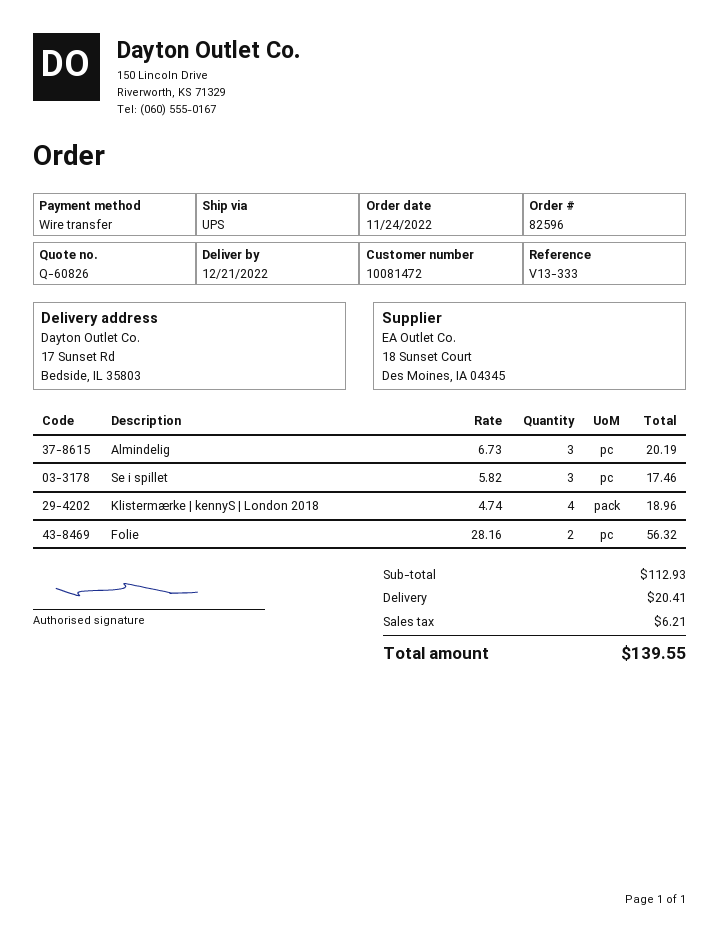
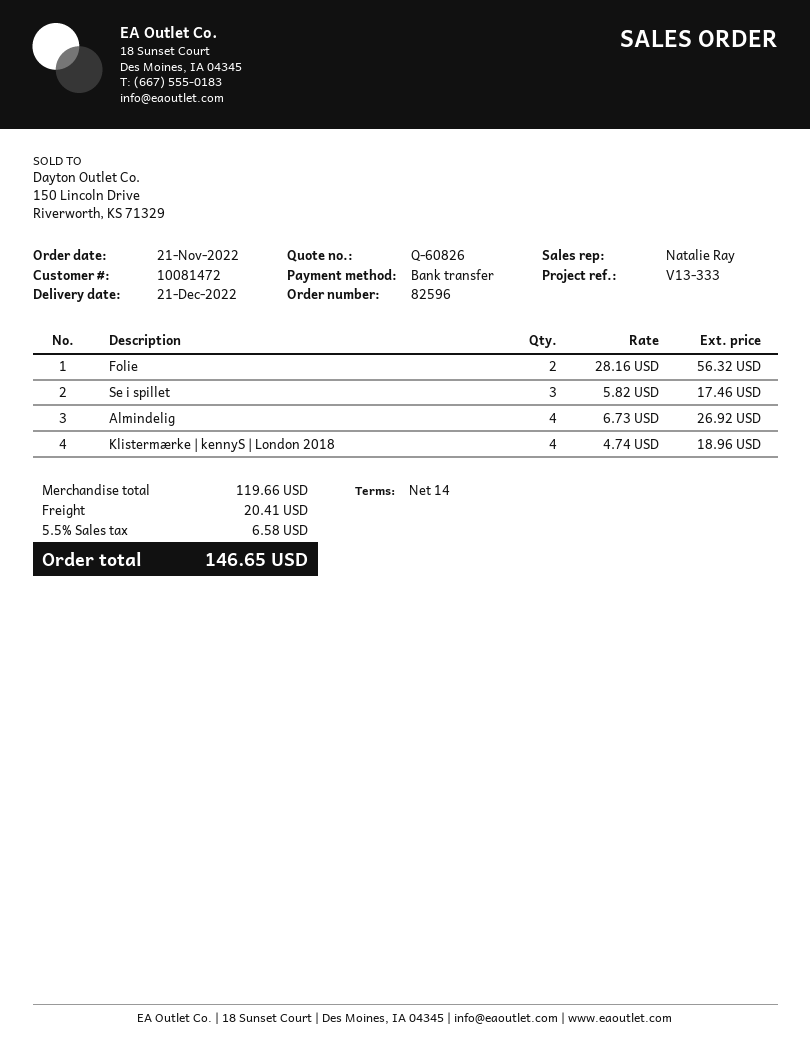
order date: 2022-11-24 -> 2022-11-21
Almindelig: 3 x 6.73 = 20.19 -> 4 x 6.73 = 26.92
subtotal: 112.93 -> 119.66
tax: 6.21 -> 6.58
total: 139.55 -> 146.65

